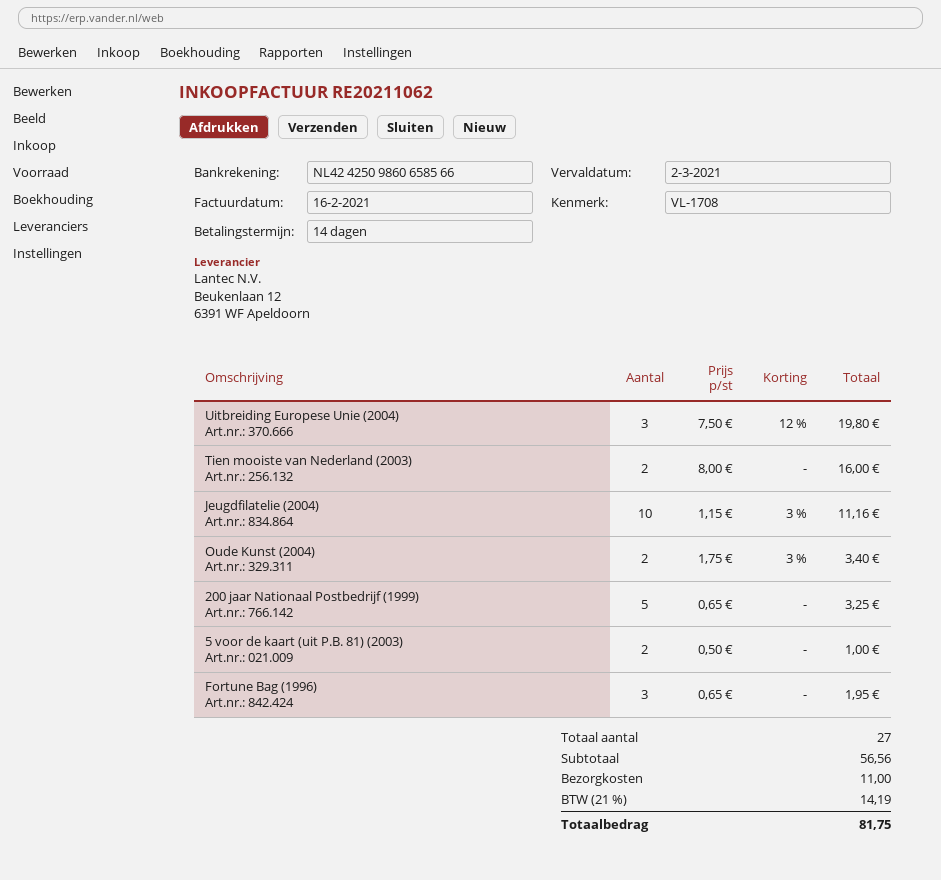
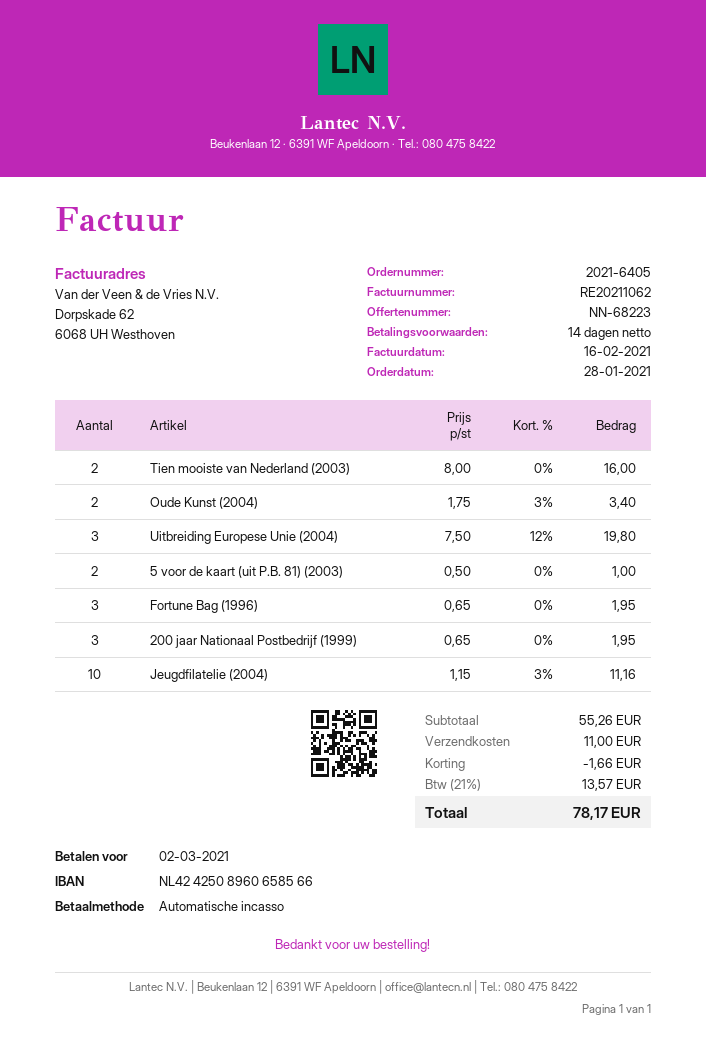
bank account: NL4242509860658566 -> NL4242508960658566
200 jaar Nationaal Postbedrijf (1999): 5 x 0.65 = 3.25 -> 3 x 0.65 = 1.95
subtotal: 56.56 -> 55.26
discount: none -> 1.66
tax: 21% = 14.19 -> 21% = 13.57
total: 81.75 -> 78.17

